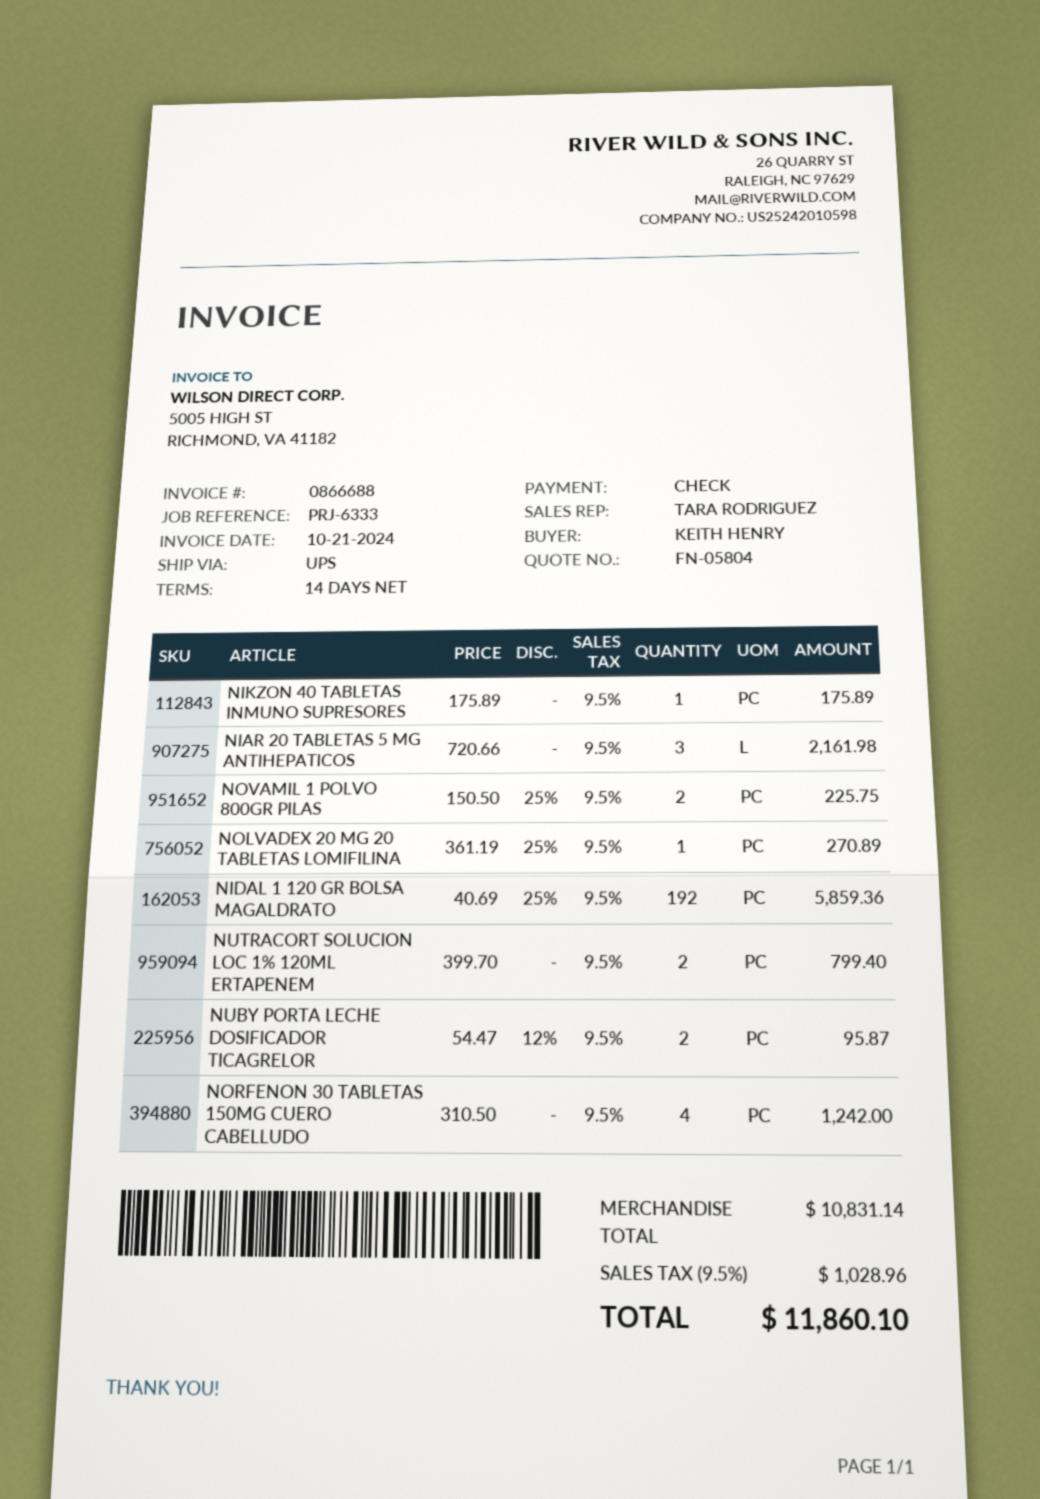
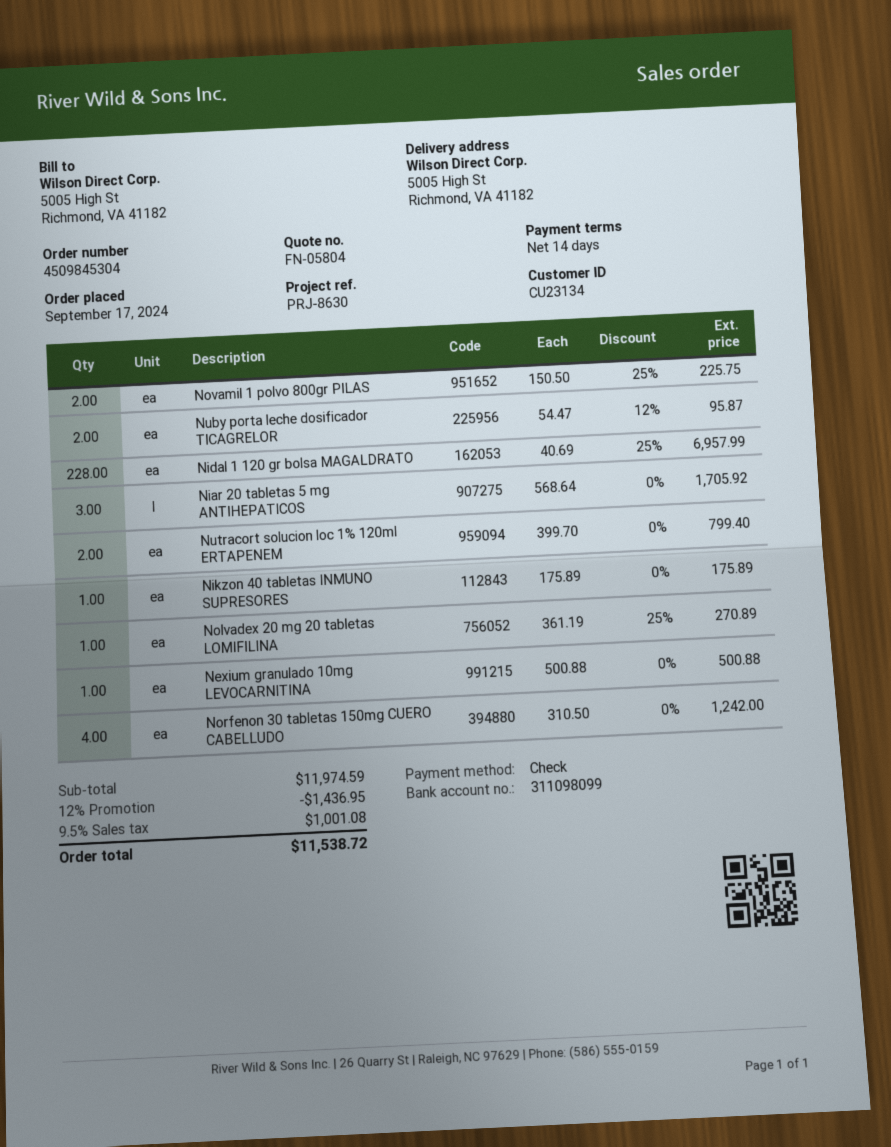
reference: PRJ-6333 -> PRJ-8630
NIAR 20 TABLETAS 5 MG ANTIHEPATICOS: 3 x 720.66 = 2161.98 -> 3 x 568.64 = 1705.92
NIDAL 1 120 GR BOLSA MAGALDRATO: 192 x 40.69 - 25% = 5859.36 -> 228 x 40.69 - 25% = 6957.99
Nexium granulado 10mg LEVOCARNITINA: none -> 1 x 500.88 = 500.88
subtotal: 10831.14 -> 11974.59
discount: none -> 12% = 1436.95
tax: 9.5% = 1028.96 -> 9.5% = 1001.08
total: 11860.10 -> 11538.72

